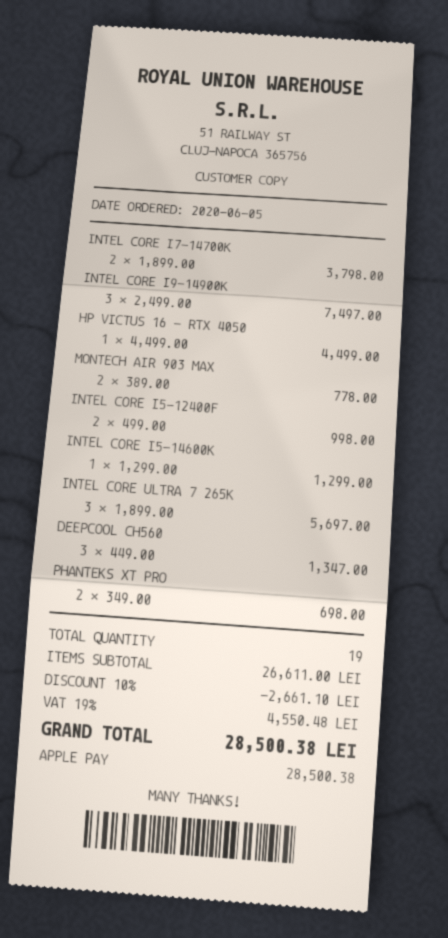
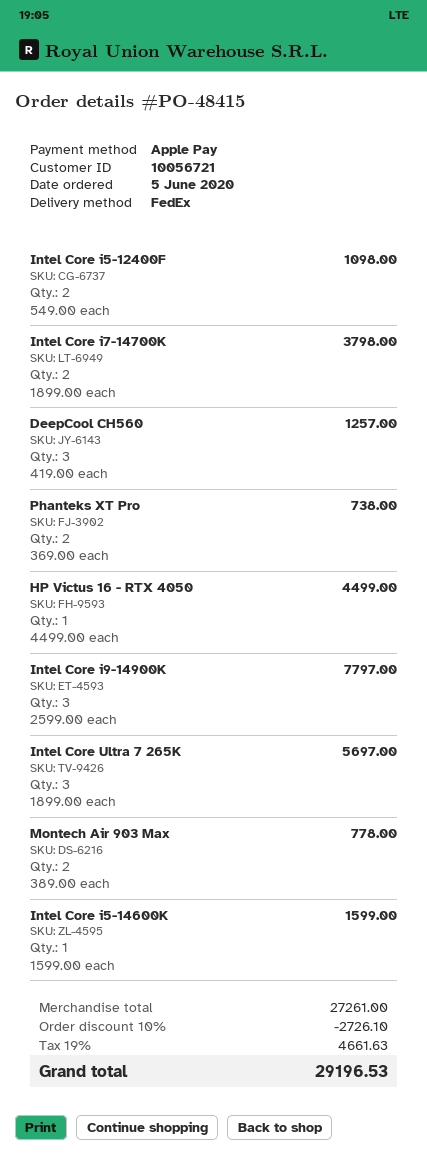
INTEL CORE I9-14900K: 3 x 2499.00 = 7497.00 -> 3 x 2599.00 = 7797.00
INTEL CORE I5-12400F: 2 x 499.00 = 998.00 -> 2 x 549.00 = 1098.00
INTEL CORE I5-14600K: 1 x 1299.00 = 1299.00 -> 1 x 1599.00 = 1599.00
DEEPCOOL CH560: 3 x 449.00 = 1347.00 -> 3 x 419.00 = 1257.00
PHANTEKS XT PRO: 2 x 349.00 = 698.00 -> 2 x 369.00 = 738.00
subtotal: 26611.00 -> 27261.00
discount: 10% = 2661.10 -> 10% = 2726.10
tax: 19% = 4550.48 -> 19% = 4661.63
total: 28500.38 -> 29196.53

